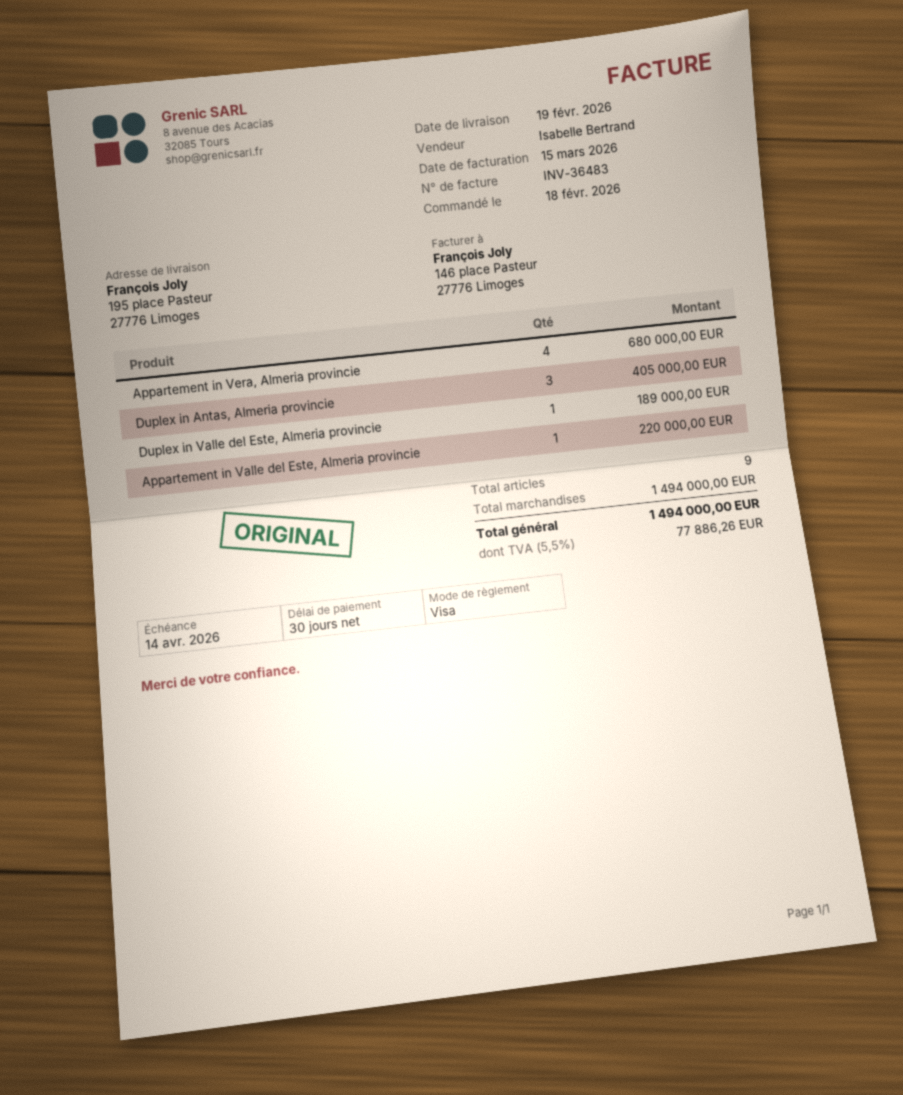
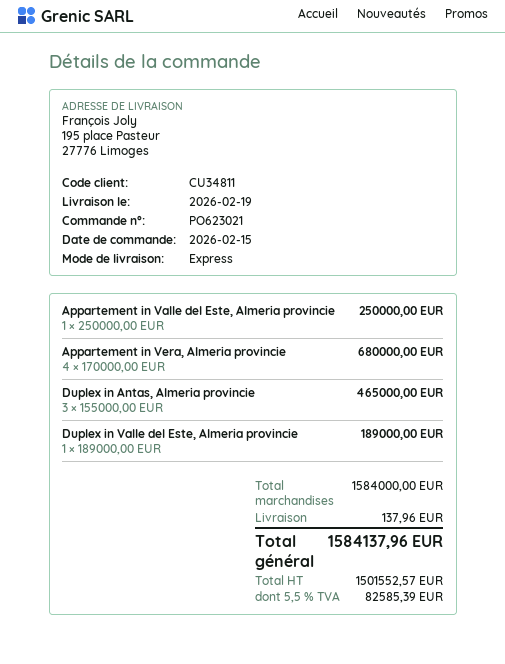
order date: 2026-02-18 -> 2026-02-15
Duplex in Antas, Almeria provincie: 3 for 405000.00 -> 3 for 465000.00
Appartement in Valle del Este, Almeria provincie: 1 for 220000.00 -> 1 for 250000.00
subtotal: 1494000.00 -> 1584000.00
shipping: none -> 137.96
tax: 5.5% = 77886.26 -> 5.5% = 82585.39
total: 1494000.00 -> 1584137.96

